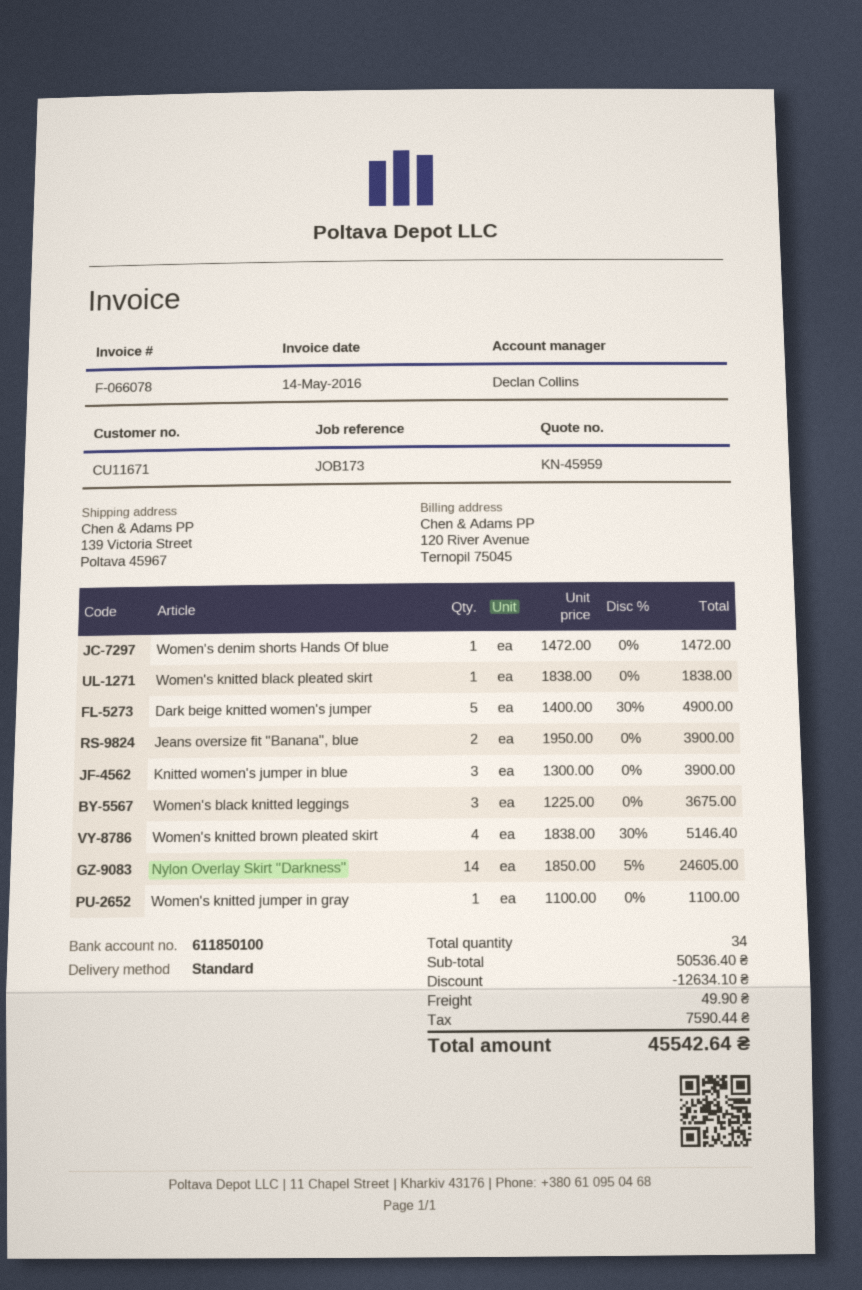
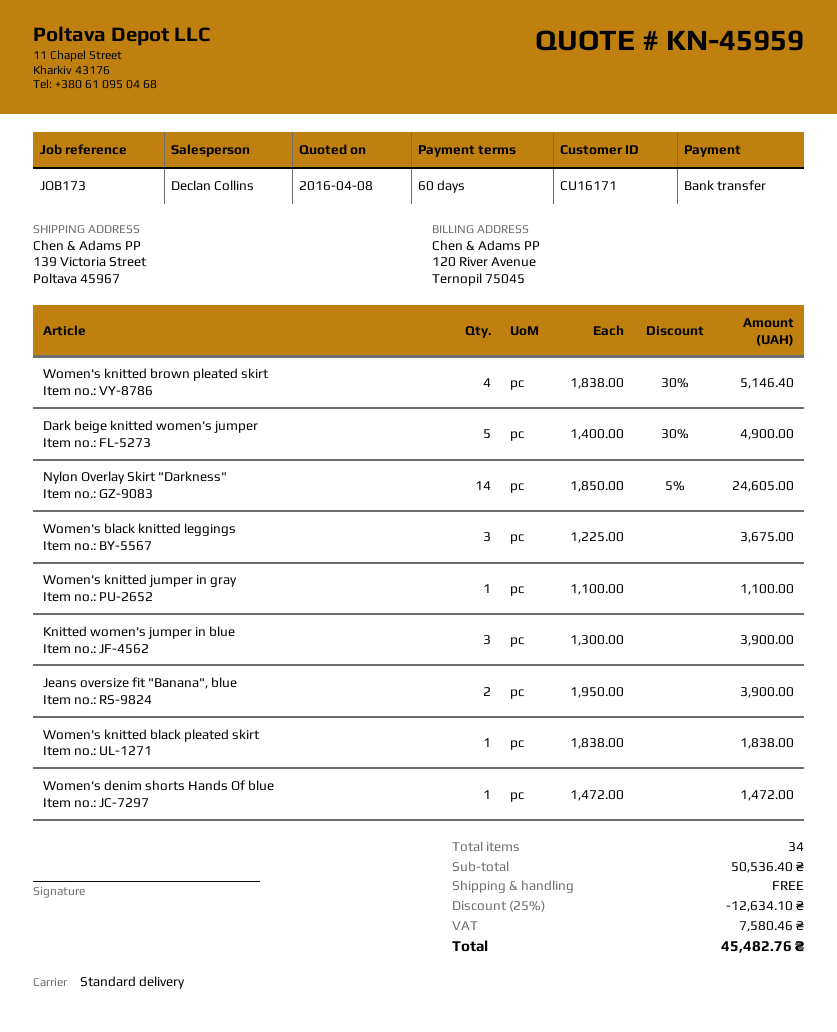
customer number: CU11671 -> CU16171
shipping: 49.90 -> 0.00
tax: 7590.44 -> 7580.46
total: 45542.64 -> 45482.76

